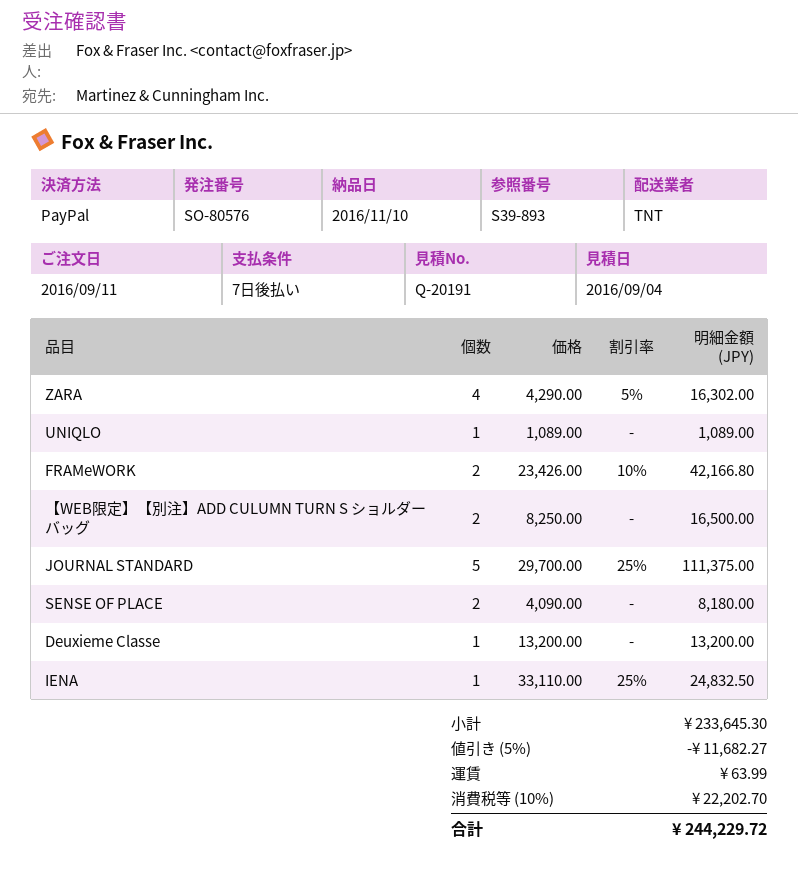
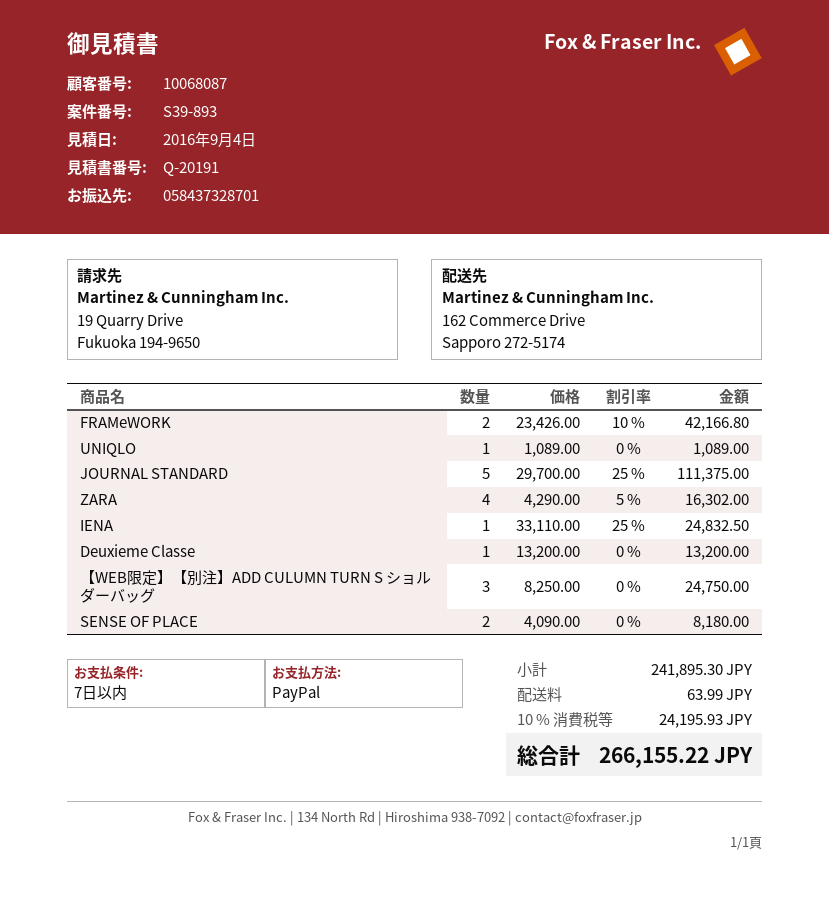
【WEB限定】【別注】ADD CULUMN TURN S ショルダーバッグ: 2 x 8250.00 = 16500.00 -> 3 x 8250.00 = 24750.00
subtotal: 233645.30 -> 241895.30
discount: 5% = 11682.27 -> none
tax: 10% = 22202.70 -> 10% = 24195.93
total: 244229.72 -> 266155.22

